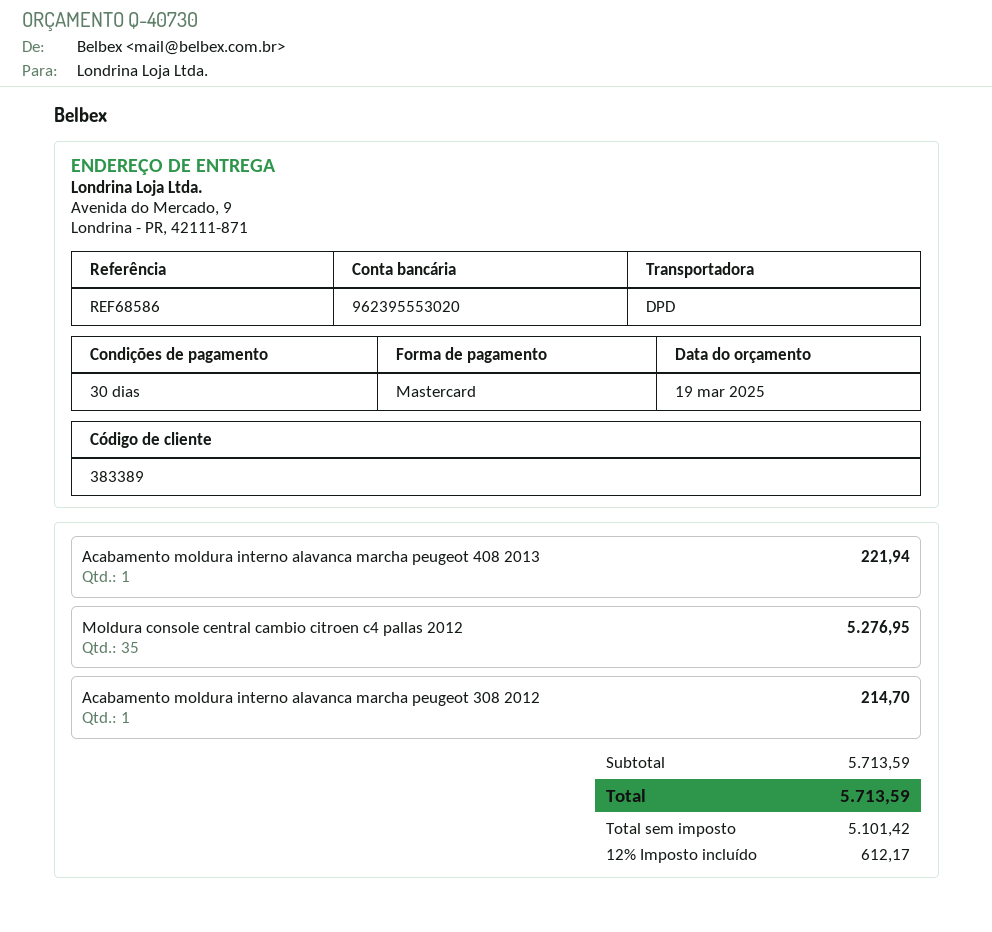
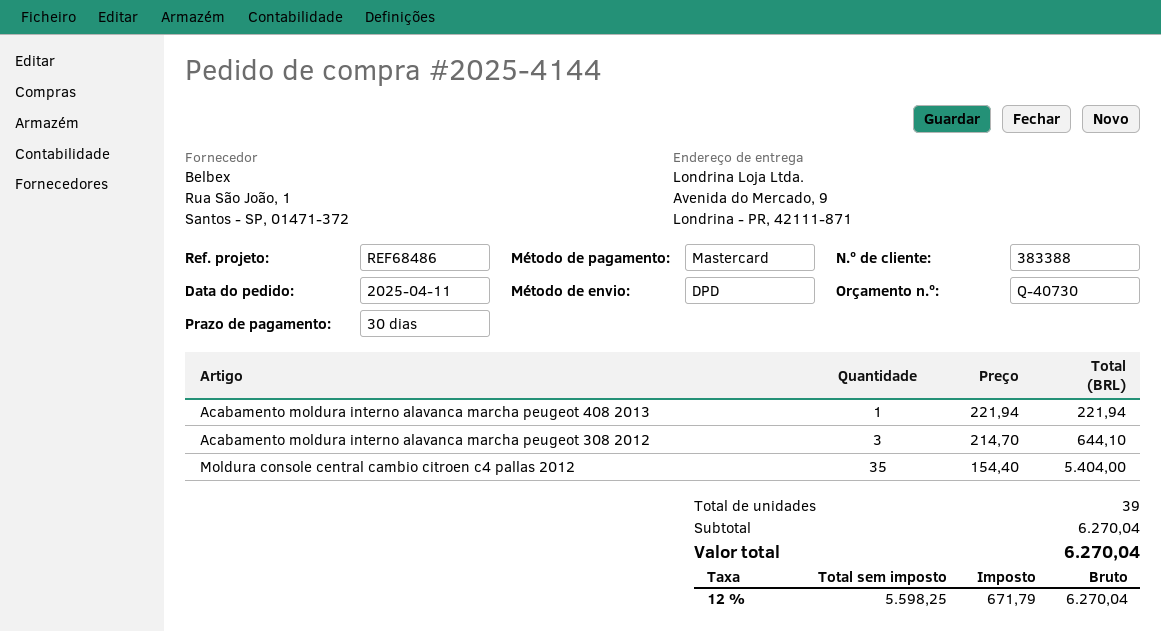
customer number: 383389 -> 383388
reference: REF68586 -> REF68486
Moldura console central cambio citroen c4 pallas 2012: 35 for 5276.95 -> 35 for 5404.00
Acabamento moldura interno alavanca marcha peugeot 308 2012: 1 for 214.70 -> 3 for 644.10
subtotal: 5713.59 -> 6270.04
net: 5101.42 -> 5598.25
tax: 12% = 612.17 -> 12% = 671.79
total: 5713.59 -> 6270.04

